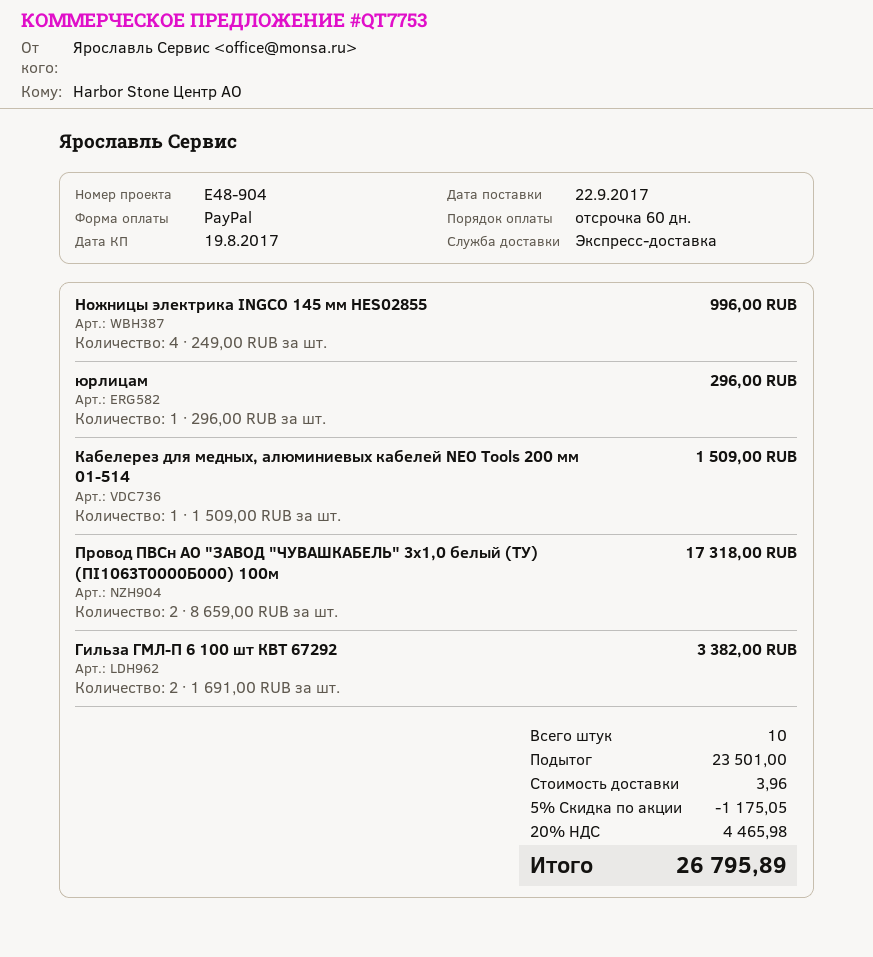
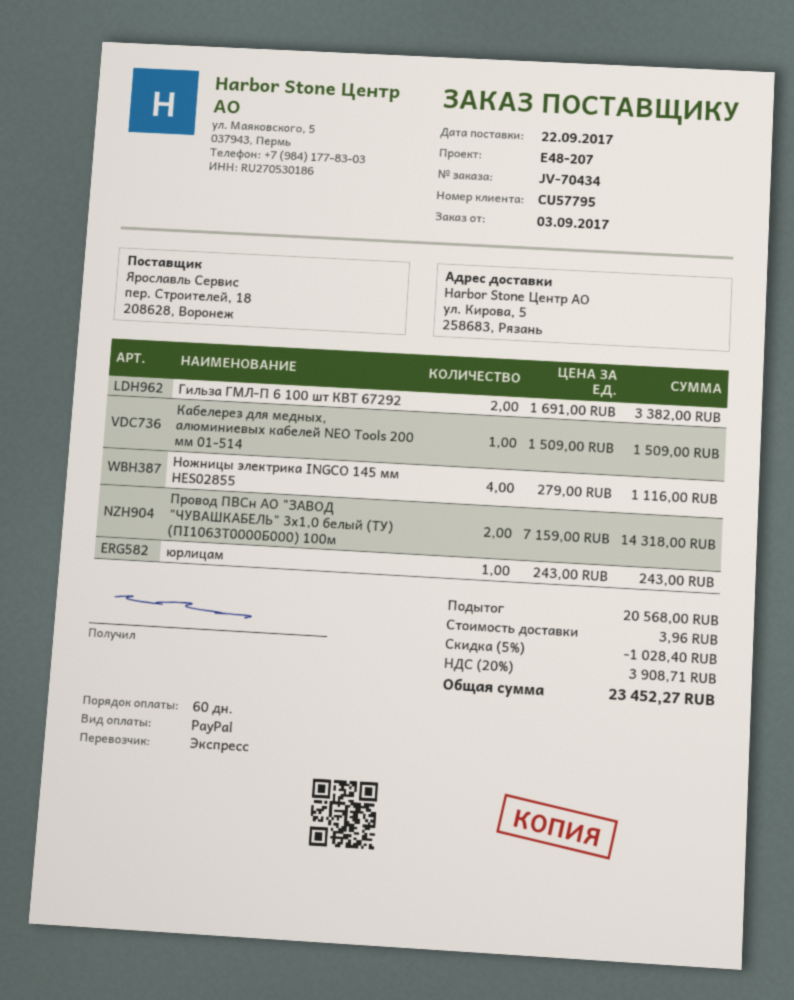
reference: E48-904 -> E48-207
Ножницы электрика INGCO 145 мм HES02855: 4 x 249.00 = 996.00 -> 4 x 279.00 = 1116.00
юрлицам: 1 x 296.00 = 296.00 -> 1 x 243.00 = 243.00
Провод ПВСн АО "ЗАВОД "ЧУВАШКАБЕЛЬ" 3х1,0 белый (ТУ) (ПI1063T0000Б000) 100м: 2 x 8659.00 = 17318.00 -> 2 x 7159.00 = 14318.00
subtotal: 23501.00 -> 20568.00
discount: 5% = 1175.05 -> 5% = 1028.40
tax: 20% = 4465.98 -> 20% = 3908.71
total: 26795.89 -> 23452.27

